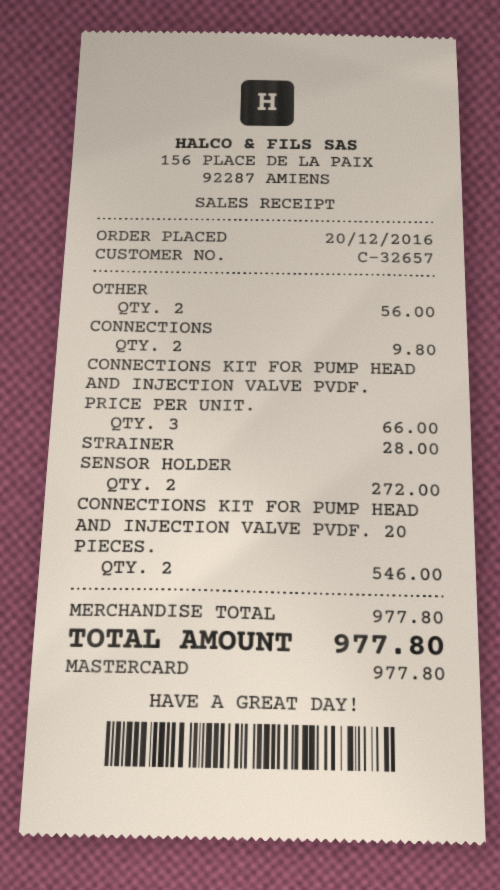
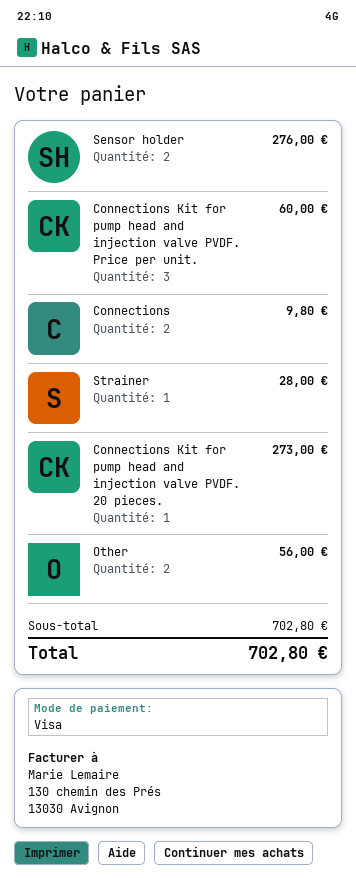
payment method: Mastercard -> Visa
CONNECTIONS KIT FOR PUMP HEAD AND INJECTION VALVE PVDF. PRICE PER UNIT.: 3 for 66.00 -> 3 for 60.00
SENSOR HOLDER: 2 for 272.00 -> 2 for 276.00
CONNECTIONS KIT FOR PUMP HEAD AND INJECTION VALVE PVDF. 20 PIECES.: 2 for 546.00 -> 1 for 273.00
subtotal: 977.80 -> 702.80
total: 977.80 -> 702.80

